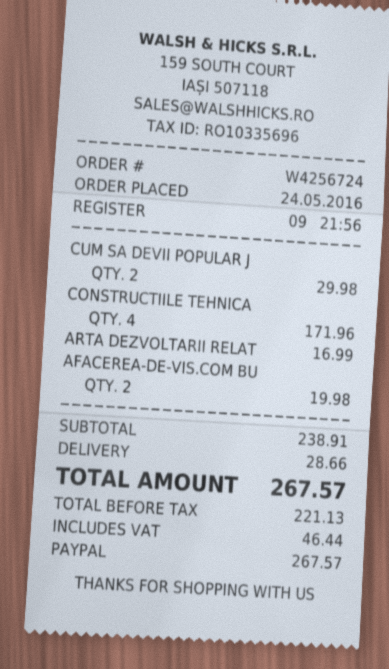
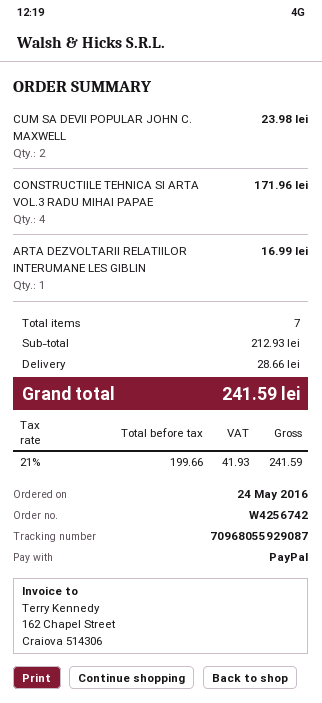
order number: W4256724 -> W4256742
CUM SA DEVII POPULAR J: 2 for 29.98 -> 2 for 23.98
AFACEREA-DE-VIS.COM BU: 2 for 19.98 -> none
subtotal: 238.91 -> 212.93
net: 221.13 -> 199.66
tax: 46.44 -> 41.93
total: 267.57 -> 241.59

